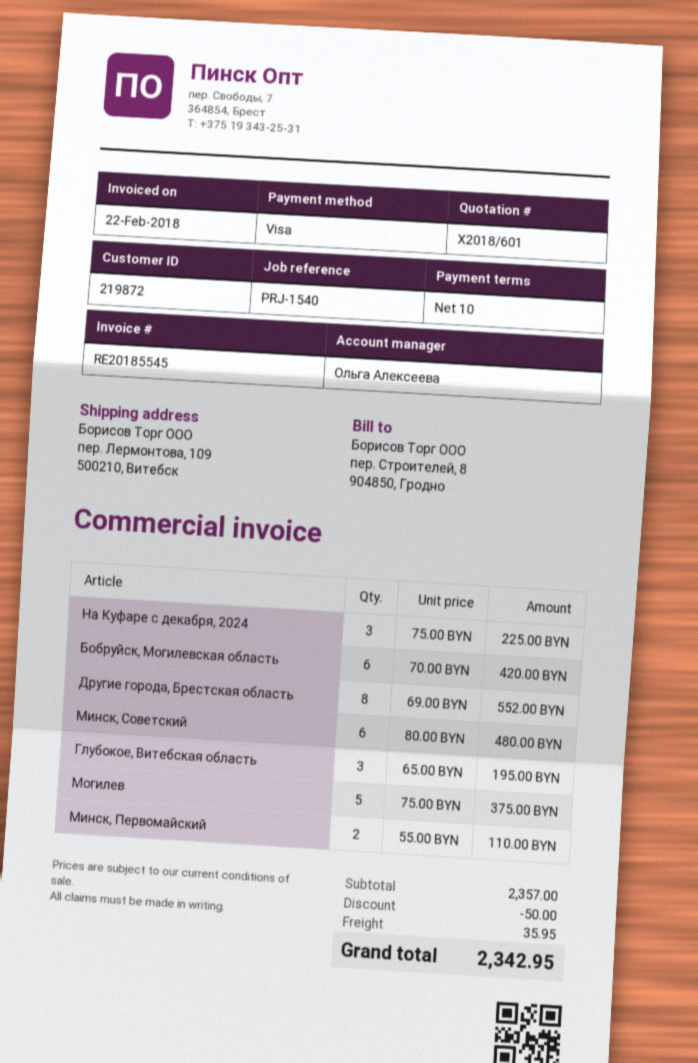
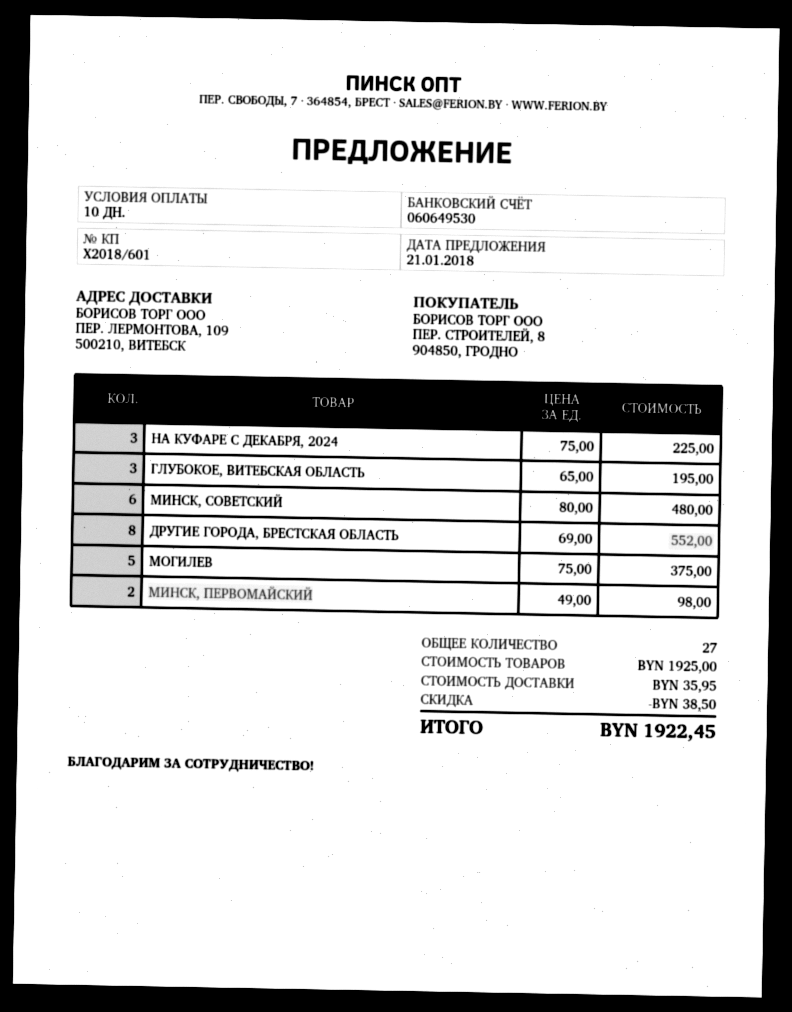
Бобруйск, Могилевская область: 6 x 70.00 = 420.00 -> none
Минск, Первомайский: 2 x 55.00 = 110.00 -> 2 x 49.00 = 98.00
subtotal: 2357.00 -> 1925.00
discount: 50.00 -> 38.50
total: 2342.95 -> 1922.45

